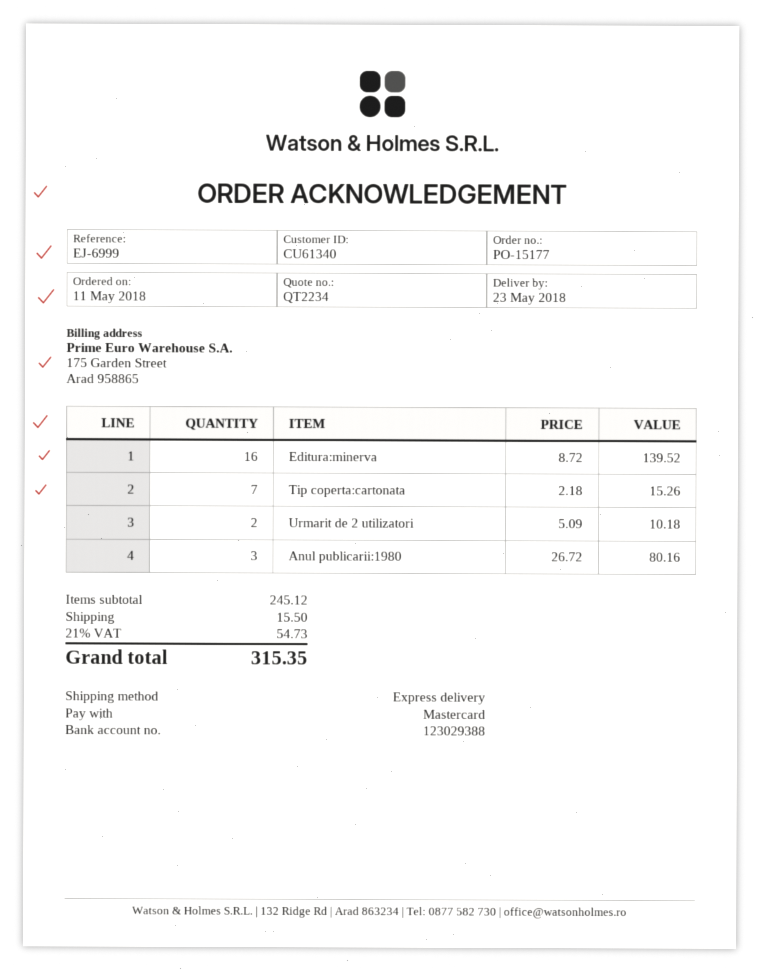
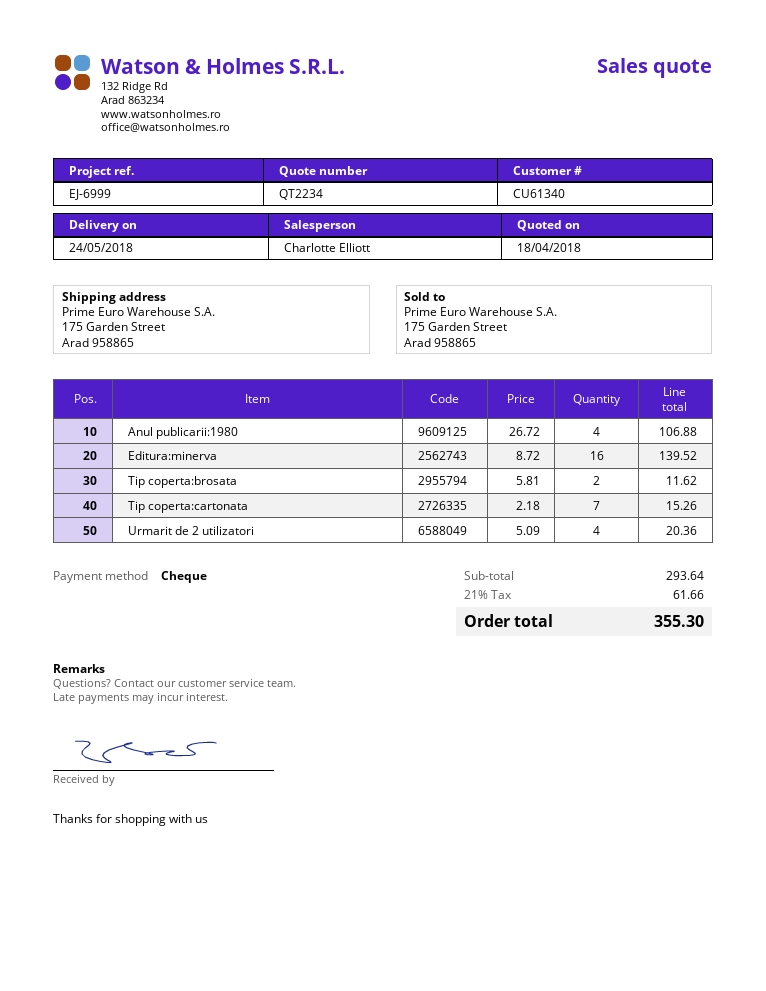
delivery date: 2018-05-23 -> 2018-05-24
payment method: Mastercard -> cheque
Urmarit de 2 utilizatori: 2 x 5.09 = 10.18 -> 4 x 5.09 = 20.36
Anul publicarii:1980: 3 x 26.72 = 80.16 -> 4 x 26.72 = 106.88
Tip coperta:brosata: none -> 2 x 5.81 = 11.62
subtotal: 245.12 -> 293.64
shipping: 15.50 -> none
tax: 21% = 54.73 -> 21% = 61.66
total: 315.35 -> 355.30

